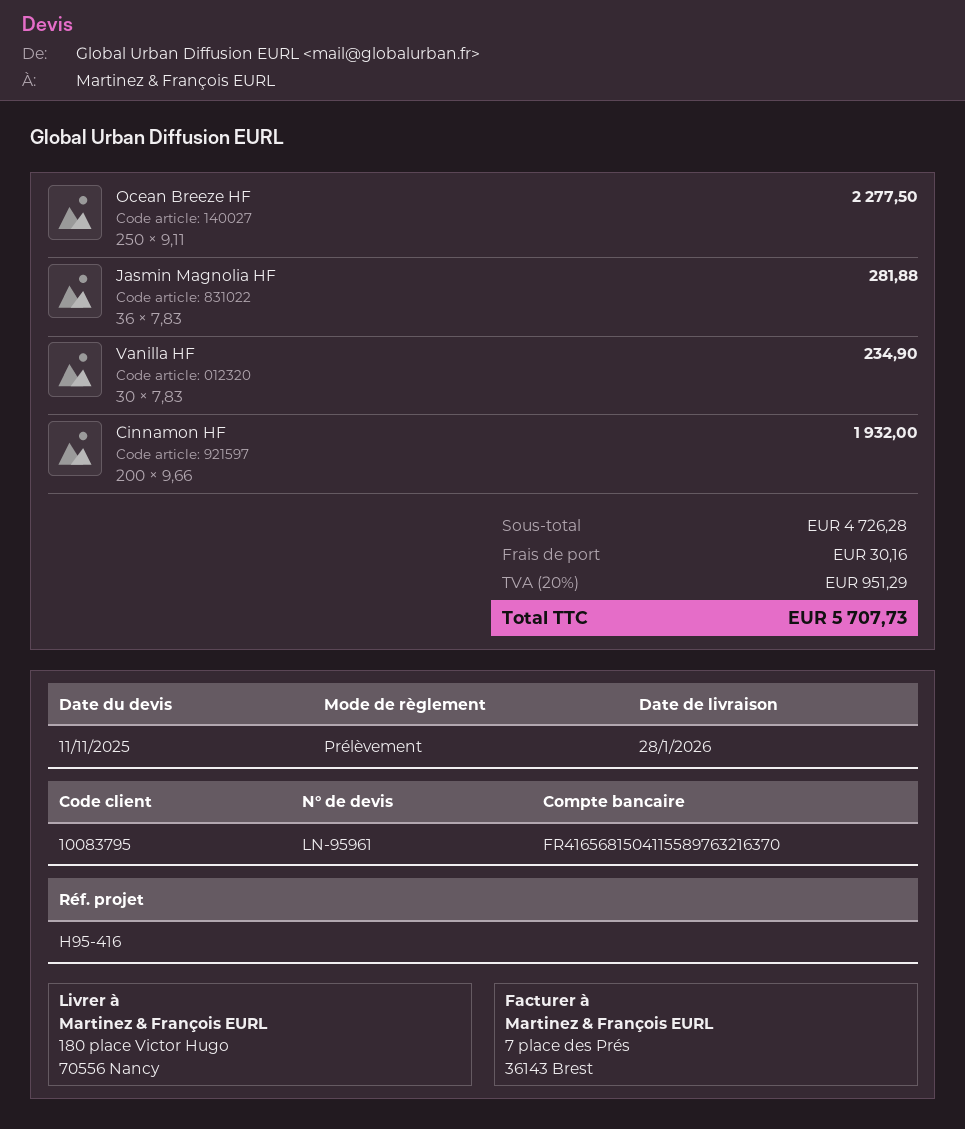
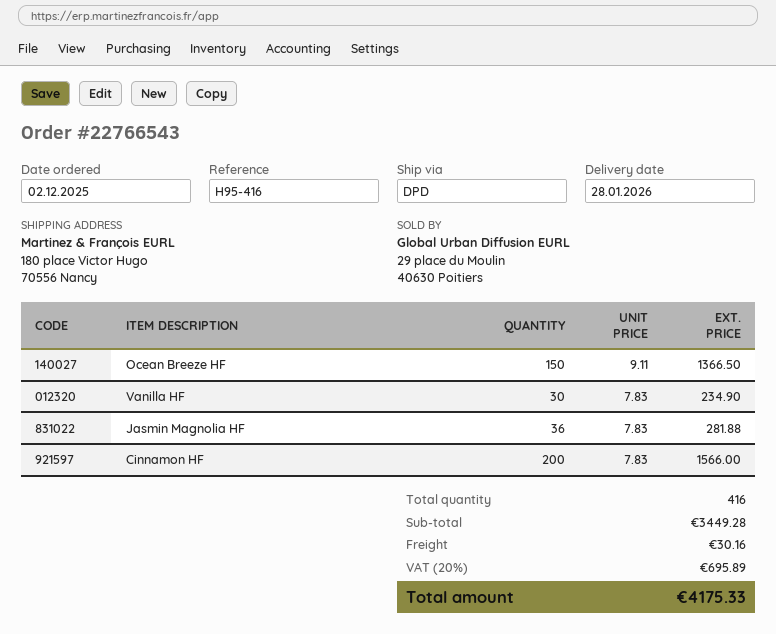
Ocean Breeze HF: 250 x 9.11 = 2277.50 -> 150 x 9.11 = 1366.50
Cinnamon HF: 200 x 9.66 = 1932.00 -> 200 x 7.83 = 1566.00
subtotal: 4726.28 -> 3449.28
tax: 20% = 951.29 -> 20% = 695.89
total: 5707.73 -> 4175.33

